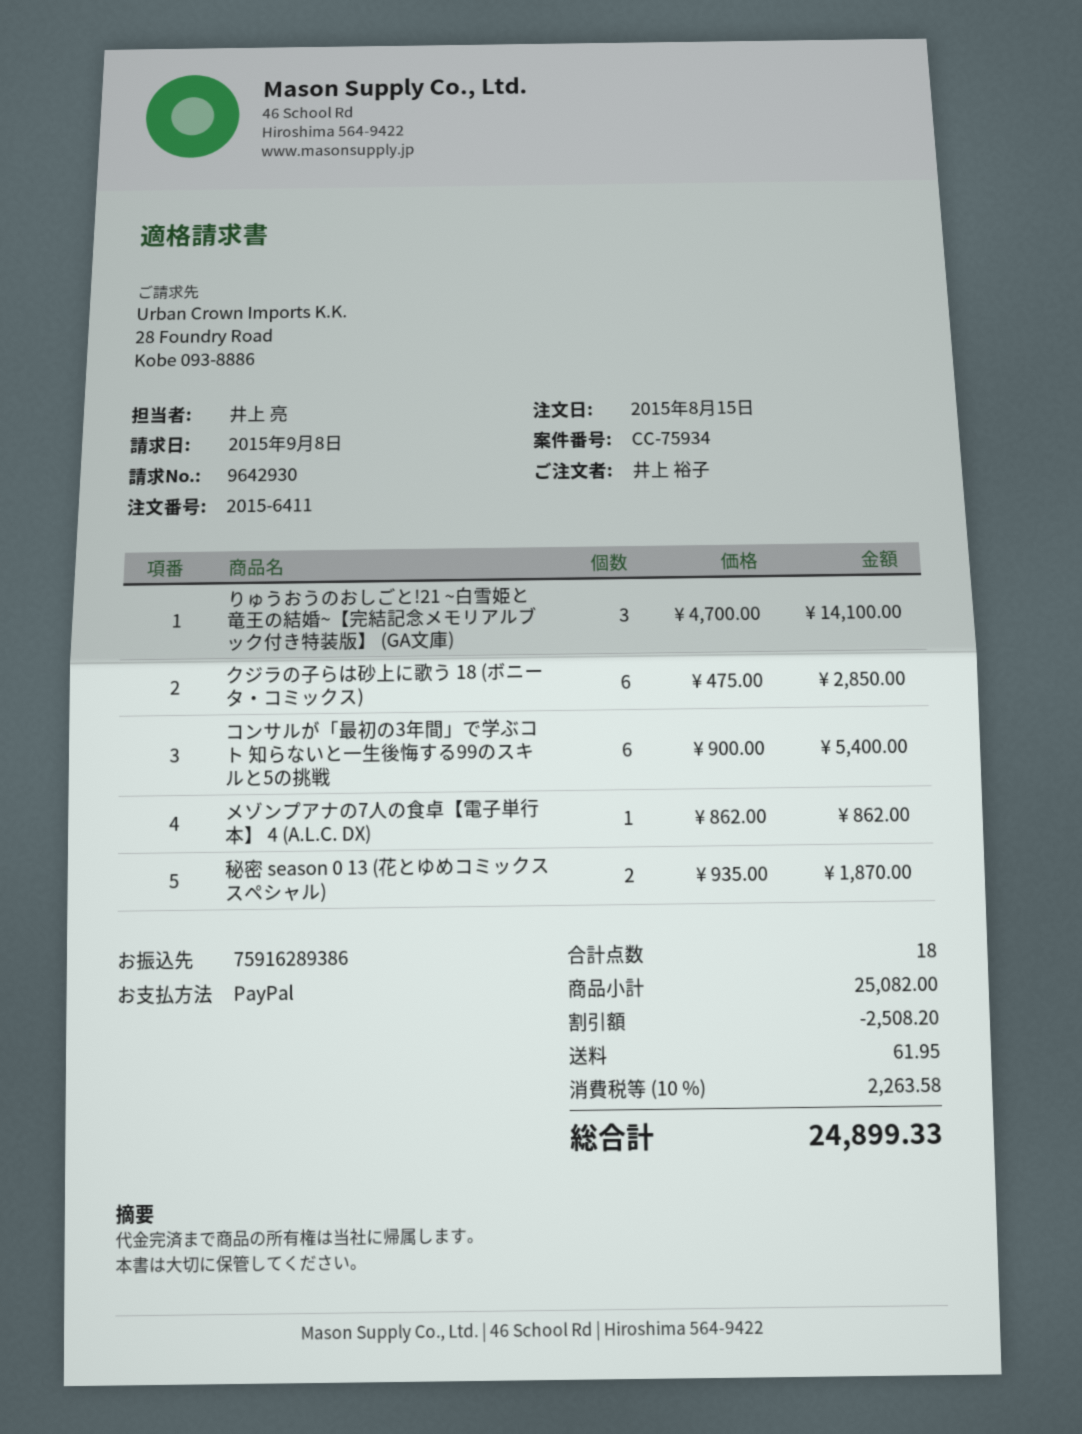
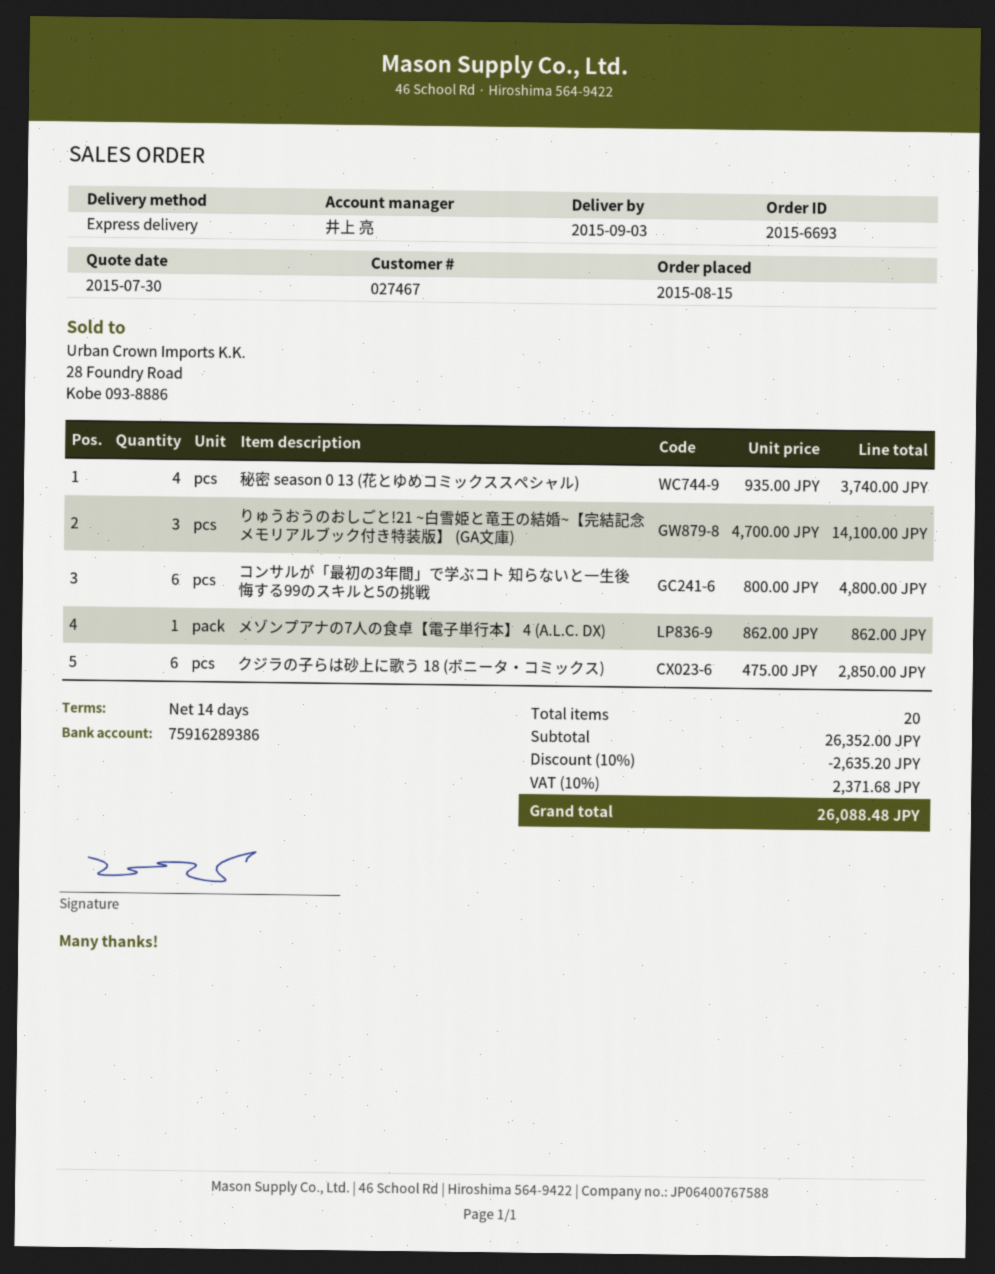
order number: 2015-6411 -> 2015-6693
コンサルが「最初の3年間」で学ぶコト 知らないと一生後悔する99のスキルと5の挑戦: 6 x 900.00 = 5400.00 -> 6 x 800.00 = 4800.00
秘密 season 0 13 (花とゆめコミックススペシャル): 2 x 935.00 = 1870.00 -> 4 x 935.00 = 3740.00
total quantity: 18 -> 20
subtotal: 25082.00 -> 26352.00
discount: 2508.20 -> 2635.20
shipping: 61.95 -> none
tax: 10% = 2263.58 -> 10% = 2371.68
total: 24899.33 -> 26088.48

